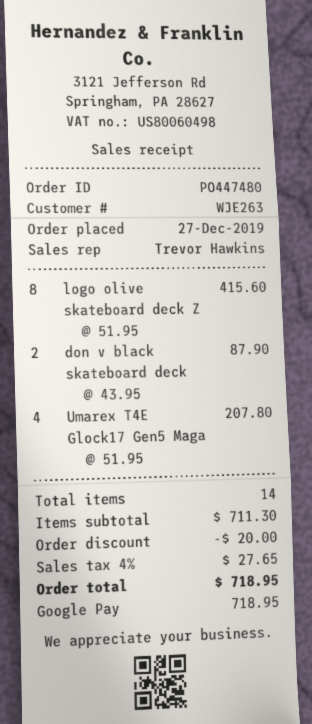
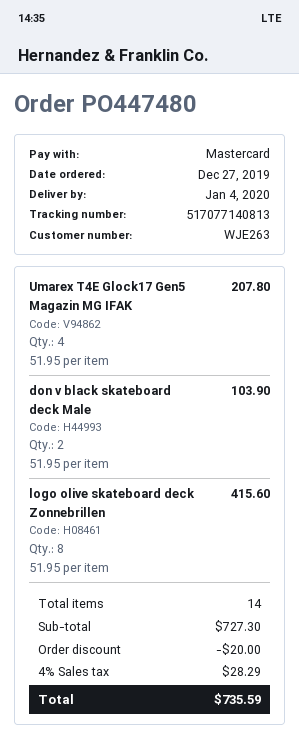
payment method: Google Pay -> Mastercard
don v black skateboard deck: 2 x 43.95 = 87.90 -> 2 x 51.95 = 103.90
subtotal: 711.30 -> 727.30
tax: 4% = 27.65 -> 4% = 28.29
total: 718.95 -> 735.59

